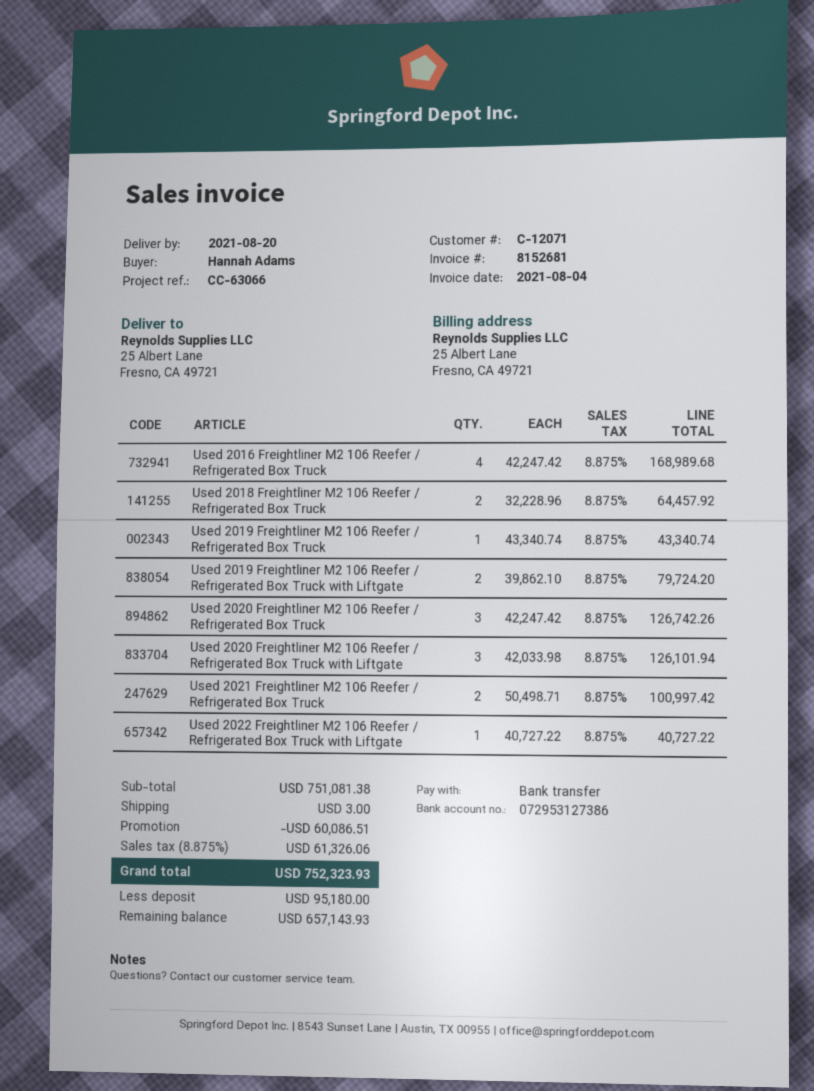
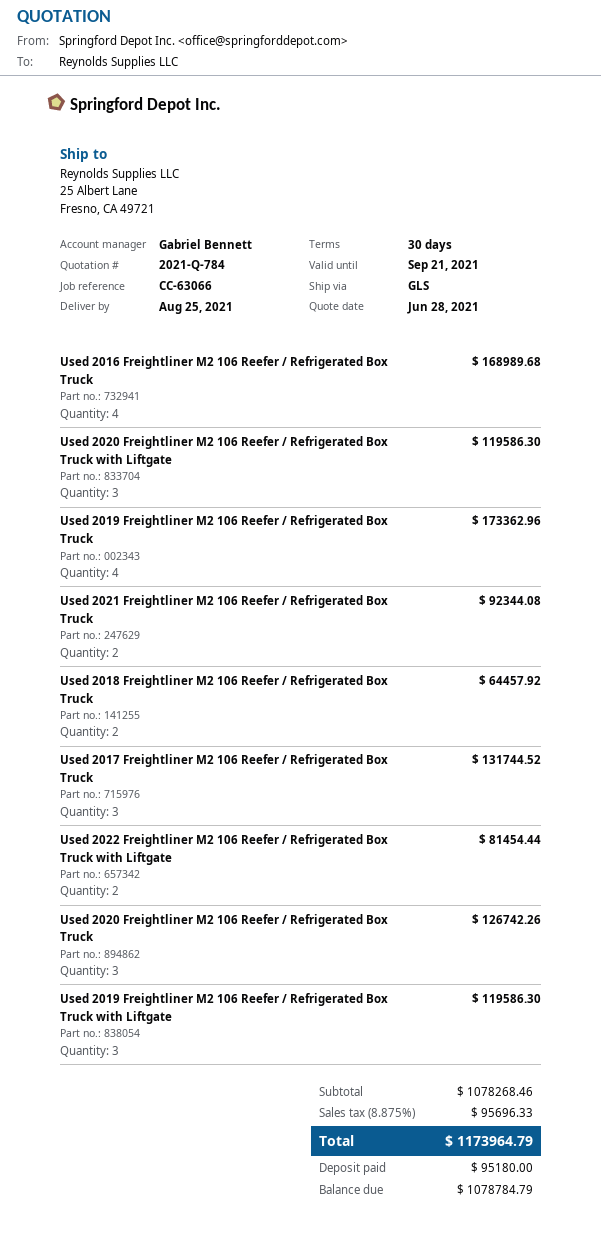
delivery date: 2021-08-20 -> 2021-08-25
Used 2019 Freightliner M2 106 Reefer / Refrigerated Box Truck: 1 for 43340.74 -> 4 for 173362.96
Used 2019 Freightliner M2 106 Reefer / Refrigerated Box Truck with Liftgate: 2 for 79724.20 -> 3 for 119586.30
Used 2020 Freightliner M2 106 Reefer / Refrigerated Box Truck with Liftgate: 3 for 126101.94 -> 3 for 119586.30
Used 2021 Freightliner M2 106 Reefer / Refrigerated Box Truck: 2 for 100997.42 -> 2 for 92344.08
Used 2022 Freightliner M2 106 Reefer / Refrigerated Box Truck with Liftgate: 1 for 40727.22 -> 2 for 81454.44
Used 2017 Freightliner M2 106 Reefer / Refrigerated Box Truck: none -> 3 for 131744.52
subtotal: 751081.38 -> 1078268.46
discount: 60086.51 -> none
shipping: 3.00 -> none
tax: 8.875% = 61326.06 -> 8.875% = 95696.33
total: 752323.93 -> 1173964.79
balance: 657143.93 -> 1078784.79

